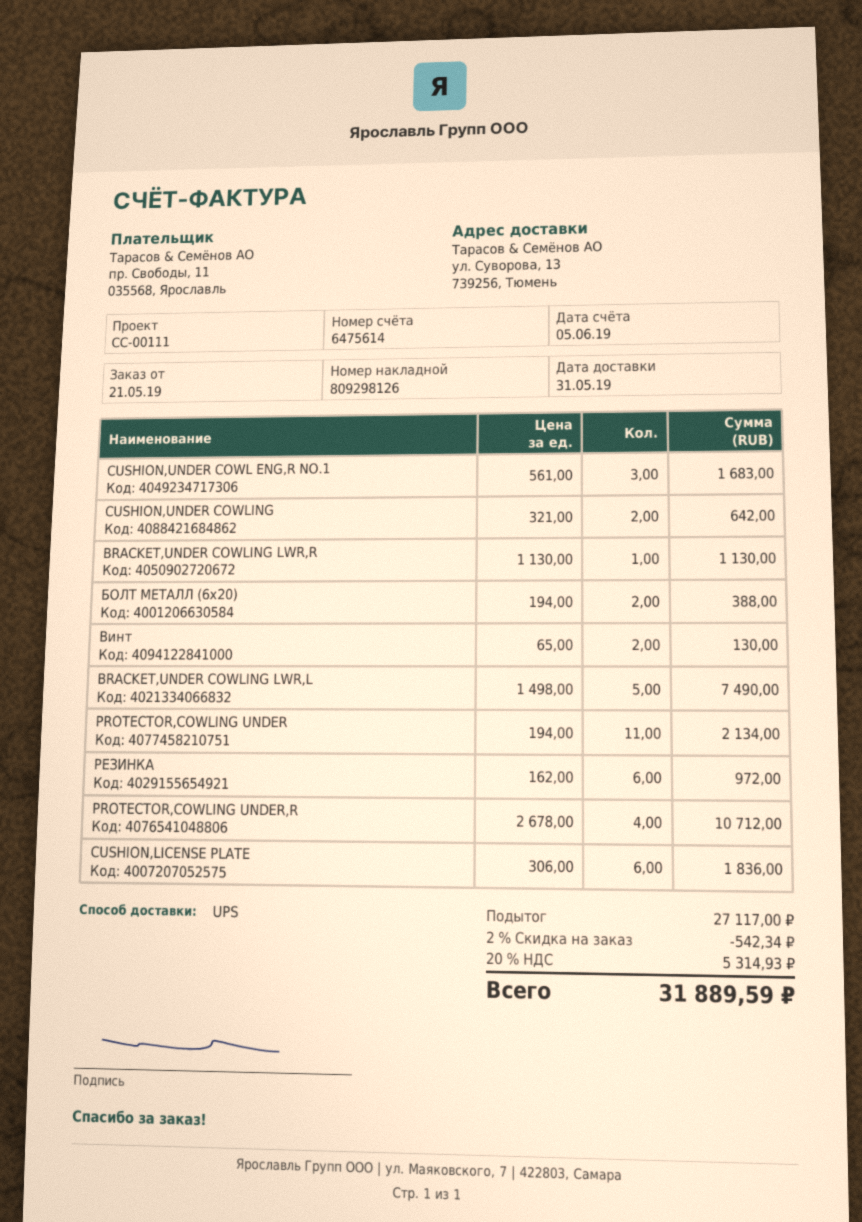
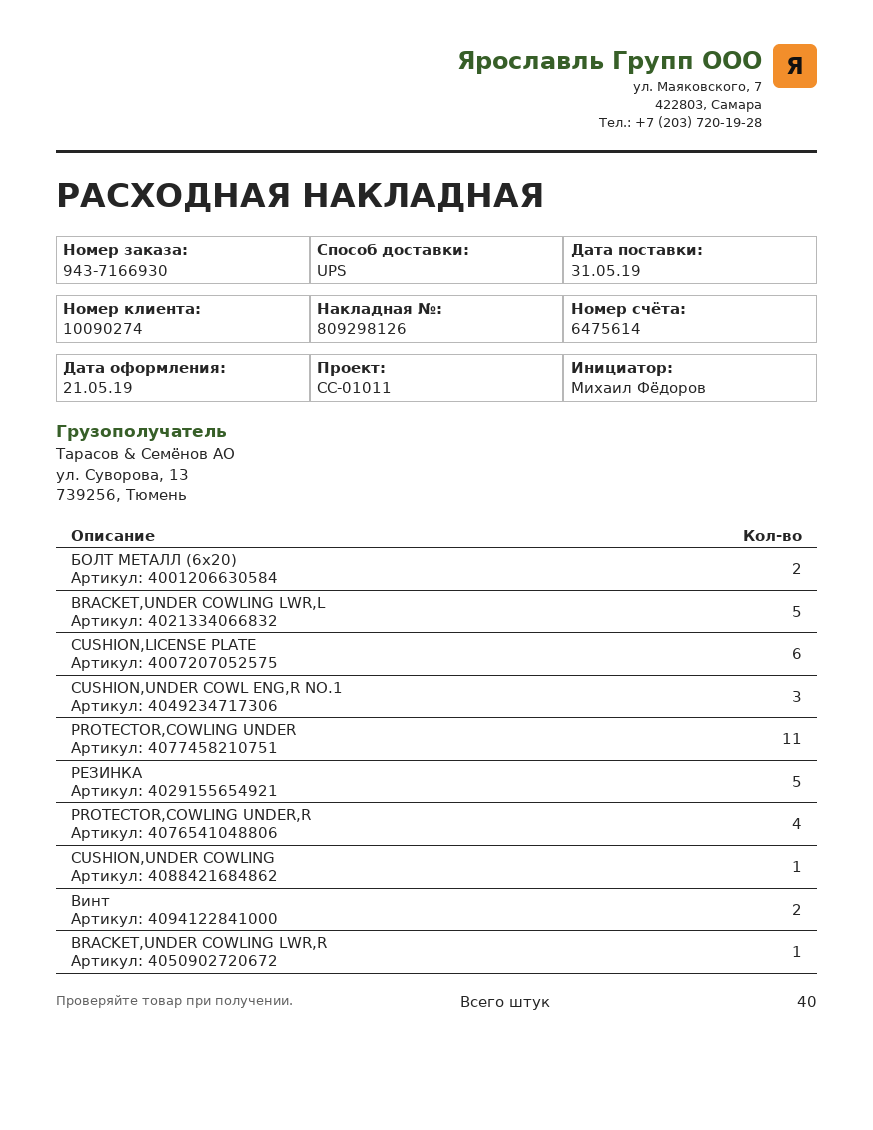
reference: CC-00111 -> CC-01011
CUSHION,UNDER COWLING: 2 -> 1
РЕЗИНКА: 6 -> 5

